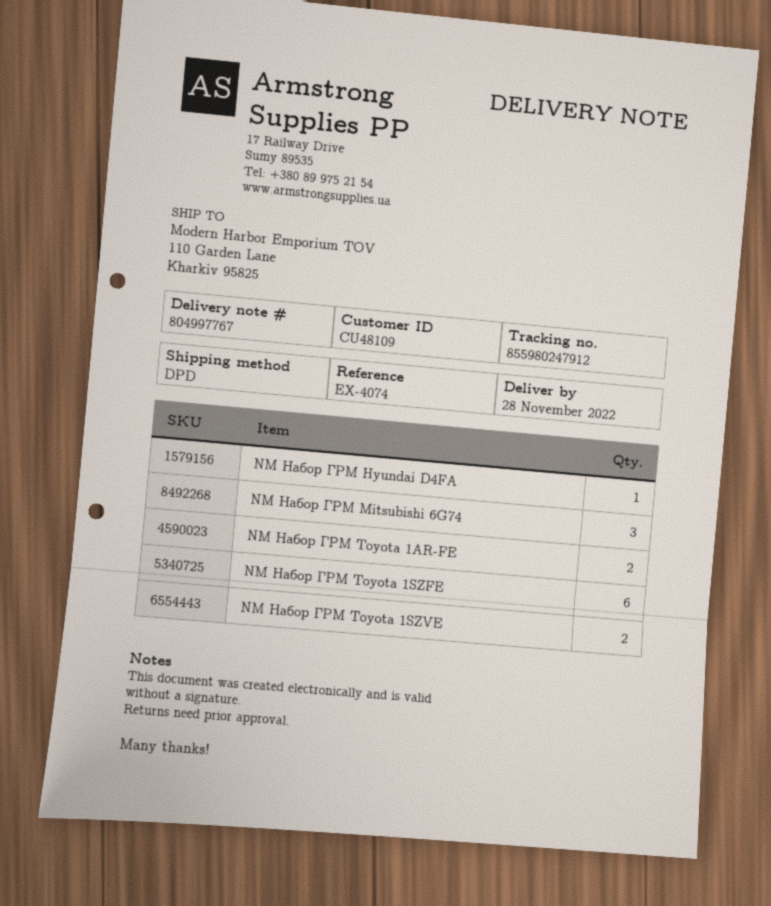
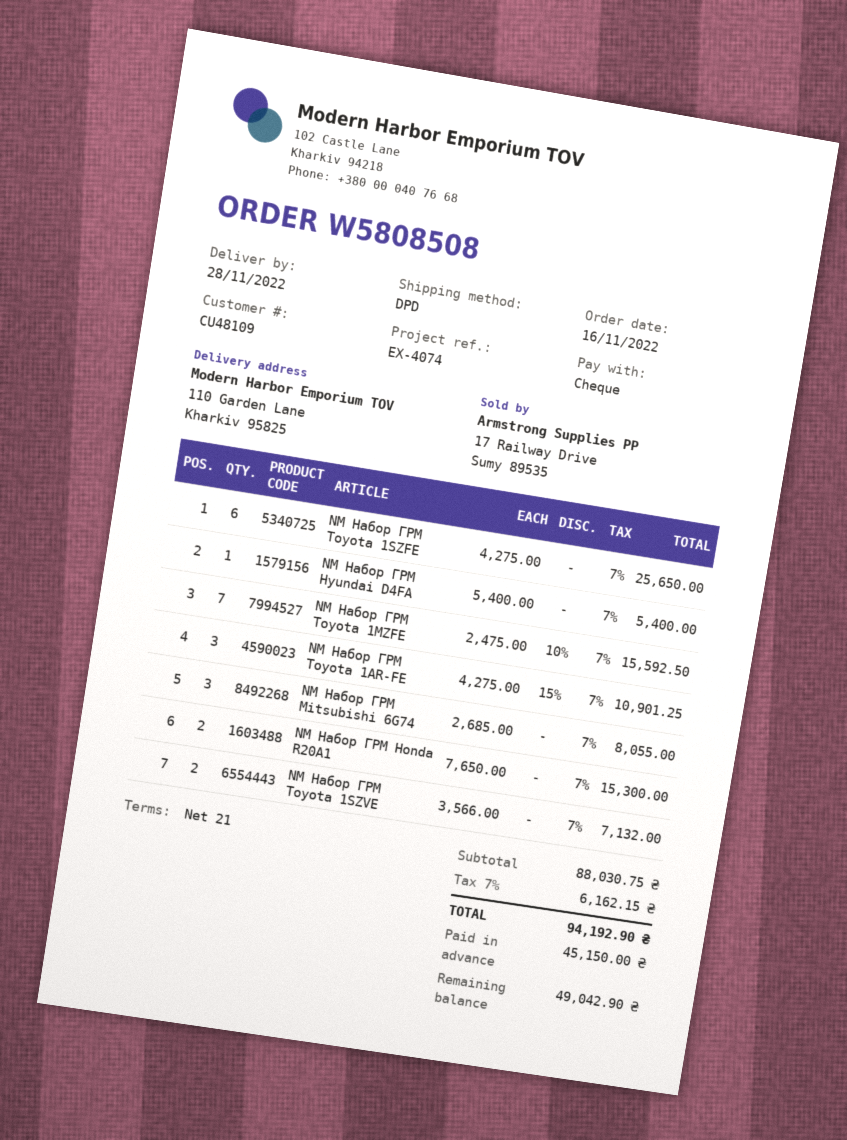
NM Набор ГРМ Toyota 1AR-FE: 2 -> 3
NM Набор ГРМ Toyota 1MZFE: none -> 7
NM Набор ГРМ Honda R20A1: none -> 2

